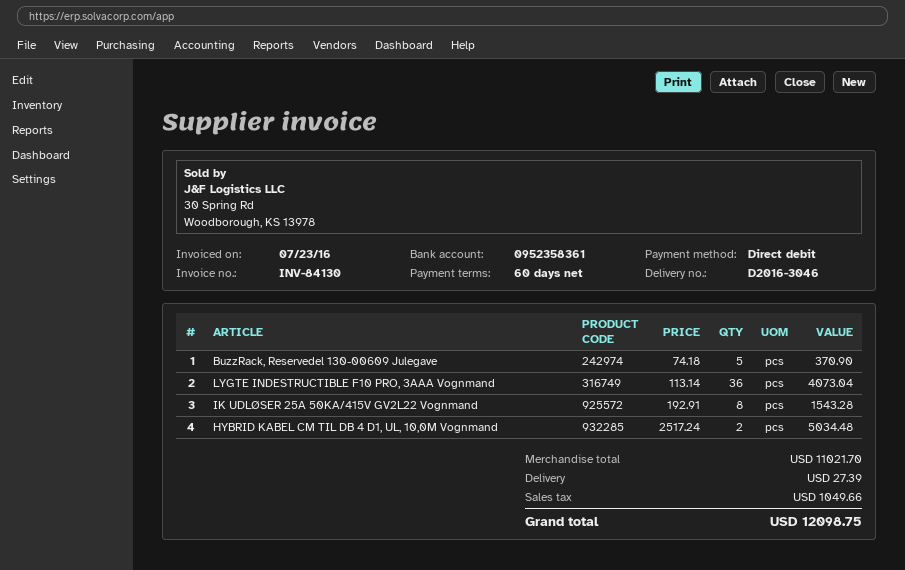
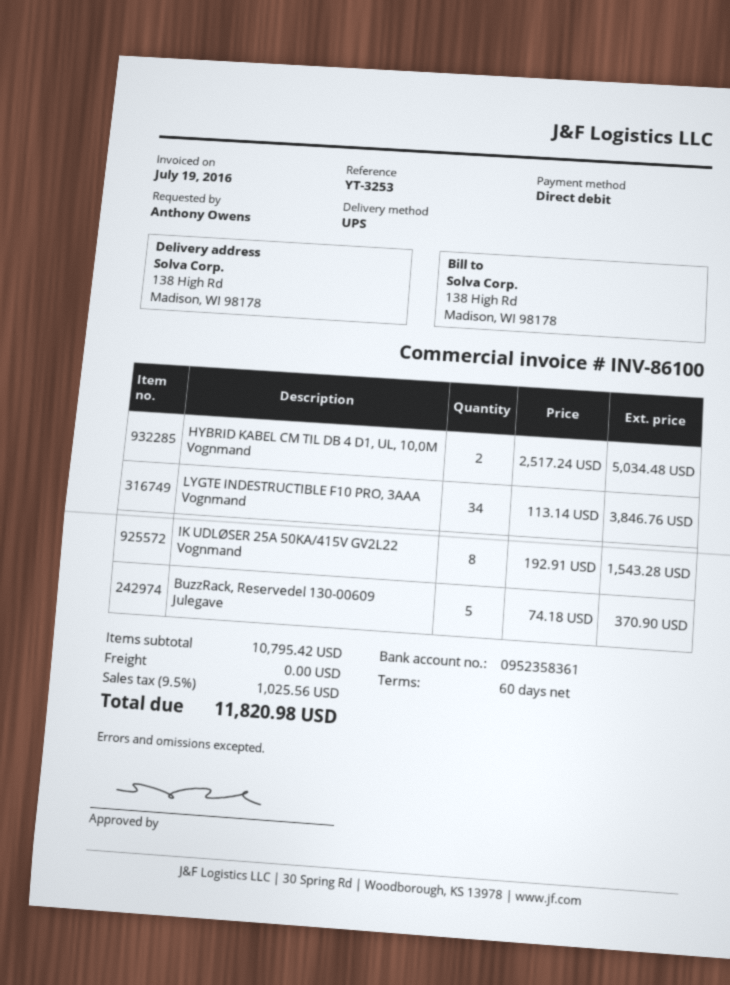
invoice number: INV-84130 -> INV-86100
invoice date: 2016-07-23 -> 2016-07-19
LYGTE INDESTRUCTIBLE F10 PRO, 3AAA Vognmand: 36 x 113.14 = 4073.04 -> 34 x 113.14 = 3846.76
subtotal: 11021.70 -> 10795.42
shipping: 27.39 -> 0.00
tax: 1049.66 -> 1025.56
total: 12098.75 -> 11820.98

